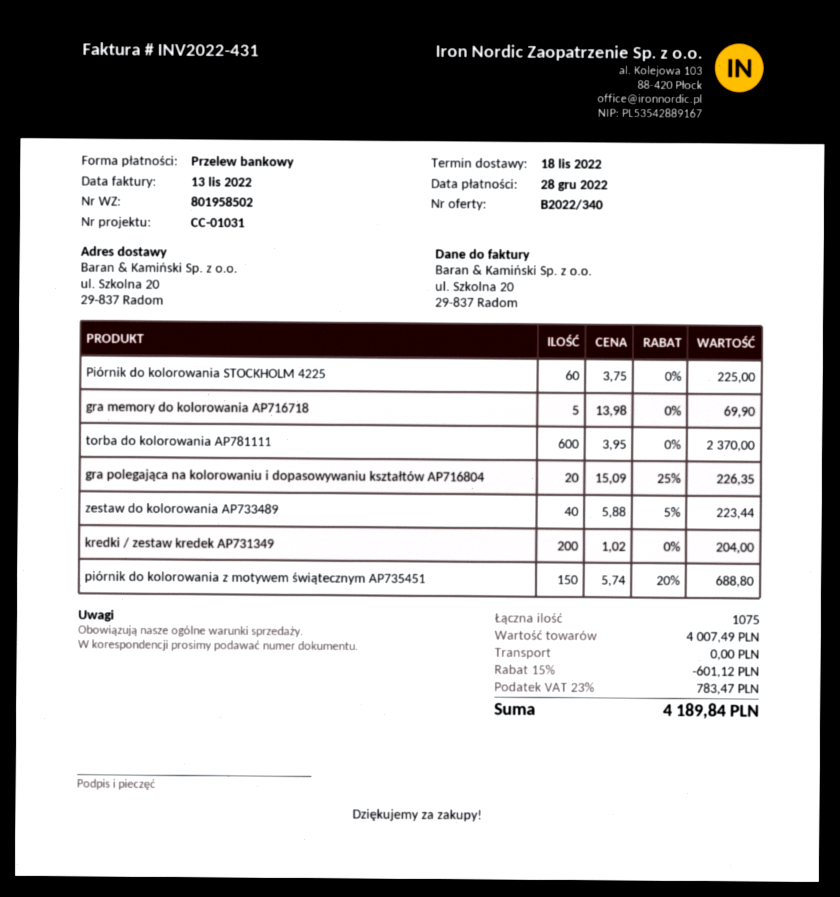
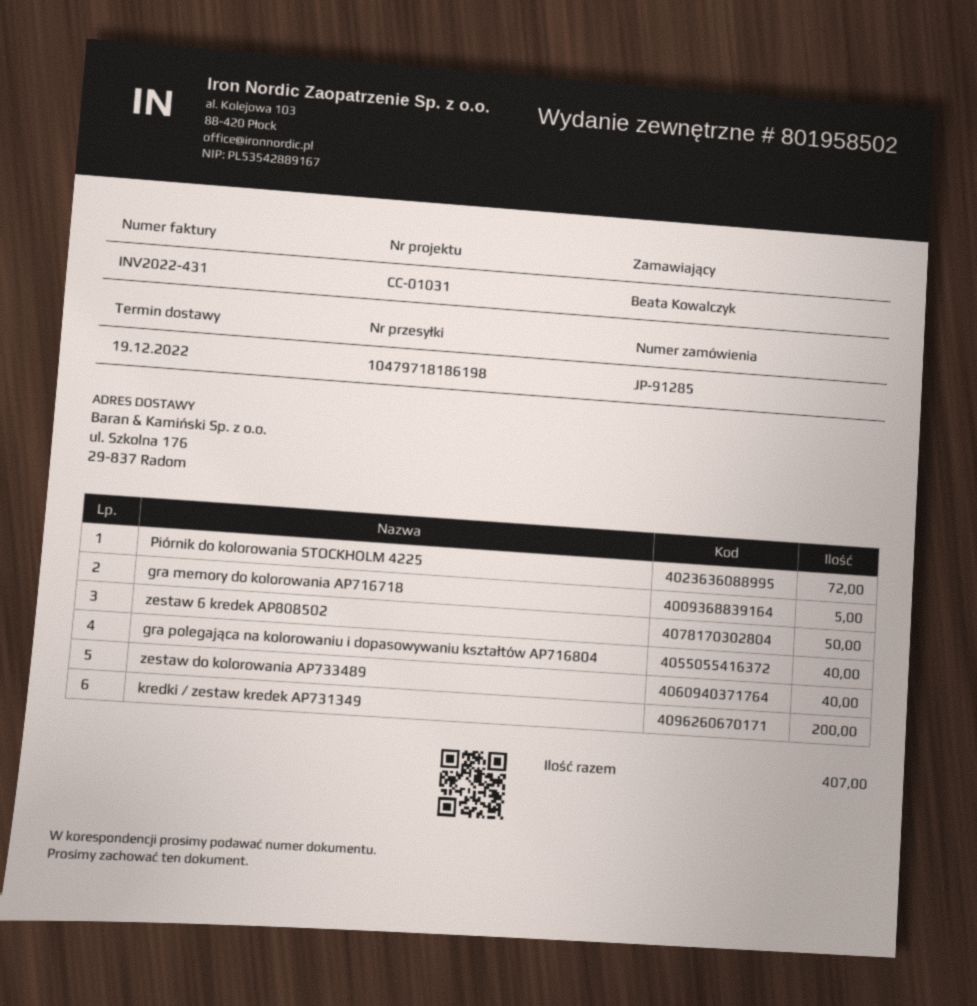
delivery date: 2022-11-18 -> 2022-12-19
ship to: ul. Szkolna 20, 29-837 Radom -> ul. Szkolna 176, 29-837 Radom
Piórnik do kolorowania STOCKHOLM 4225: 60 -> 72
torba do kolorowania AP781111: 600 -> none
gra polegająca na kolorowaniu i dopasowywaniu kształtów AP716804: 20 -> 40
piórnik do kolorowania z motywem świątecznym AP735451: 150 -> none
zestaw 6 kredek AP808502: none -> 50
total quantity: 1075 -> 407

